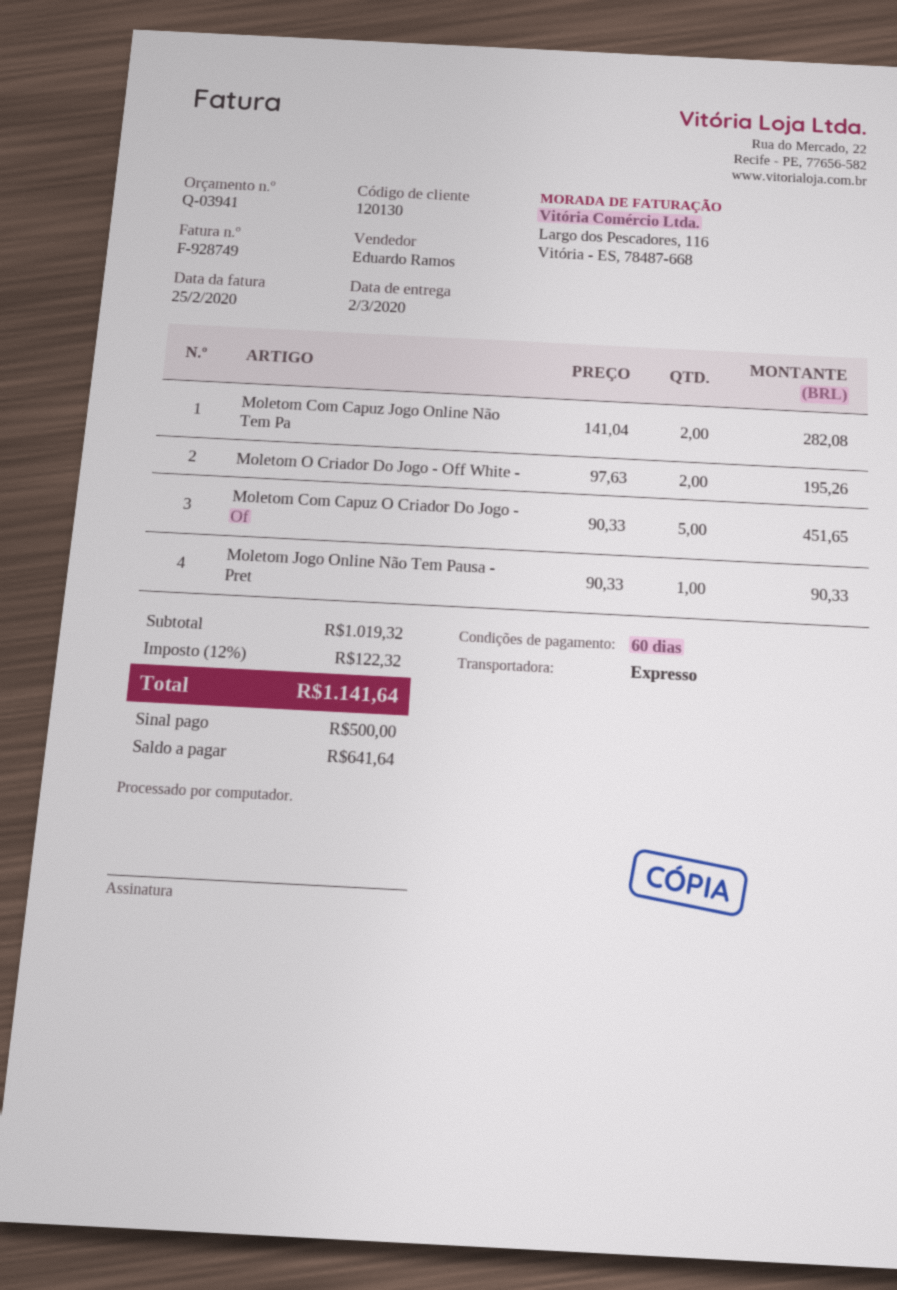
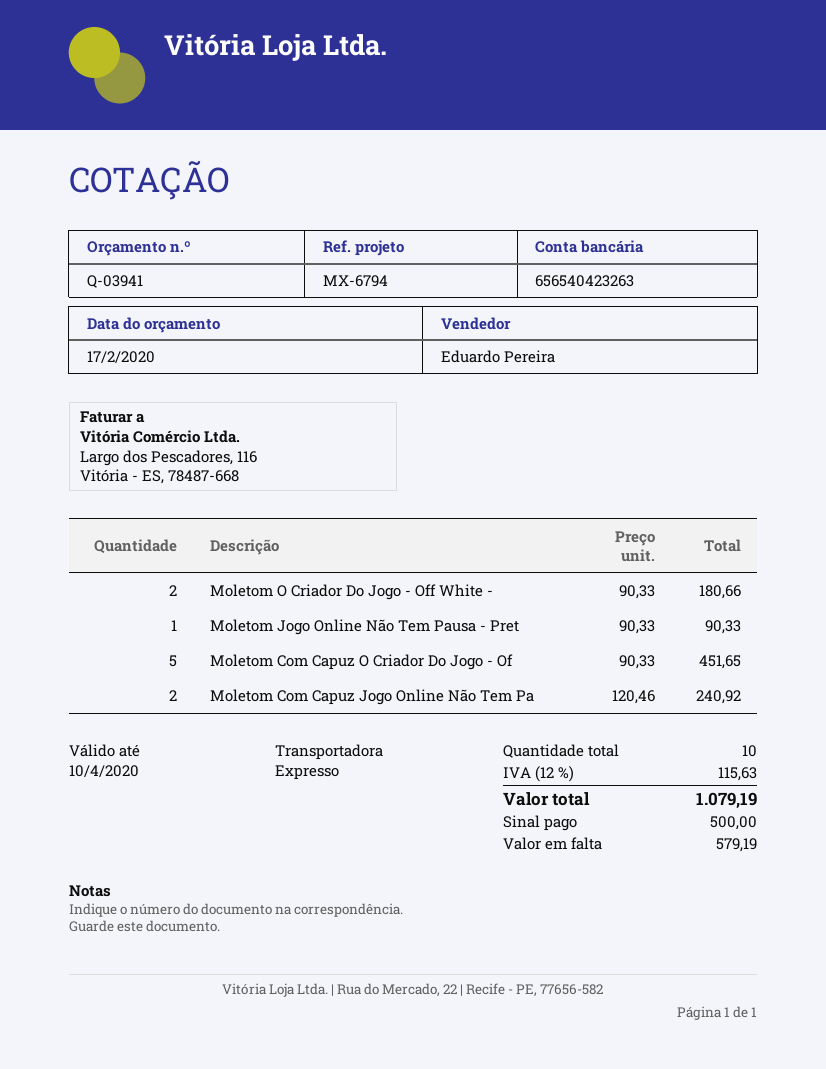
sales rep: Eduardo Ramos -> Eduardo Pereira
Moletom Com Capuz Jogo Online Não Tem Pa: 2 x 141.04 = 282.08 -> 2 x 120.46 = 240.92
Moletom O Criador Do Jogo - Off White -: 2 x 97.63 = 195.26 -> 2 x 90.33 = 180.66
tax: 12% = 122.32 -> 12% = 115.63
total: 1141.64 -> 1079.19
balance: 641.64 -> 579.19

